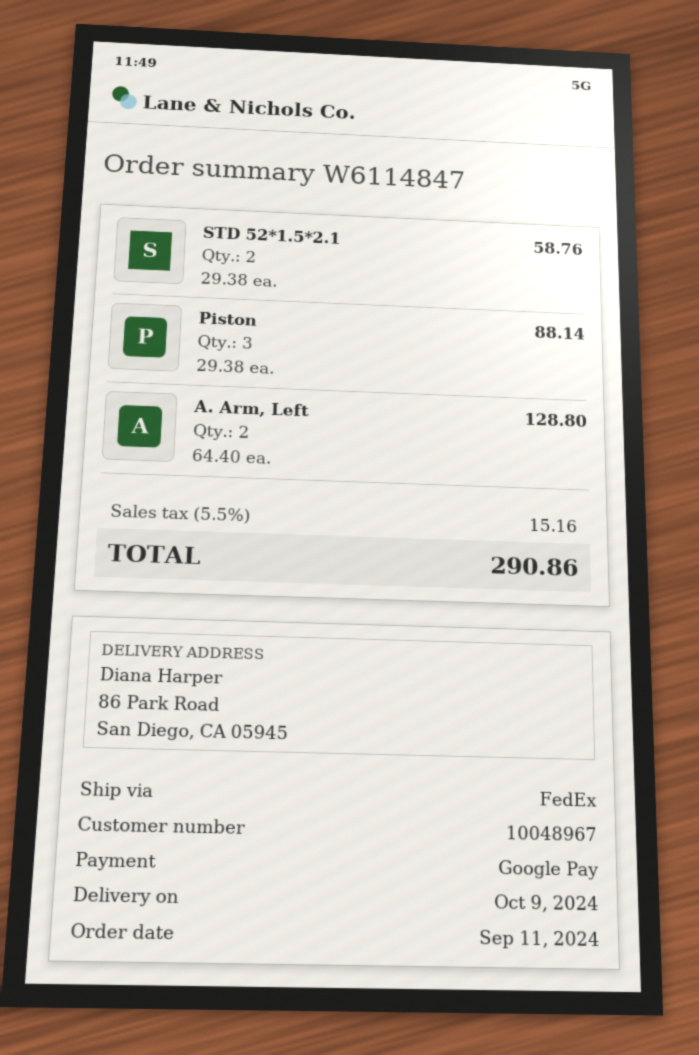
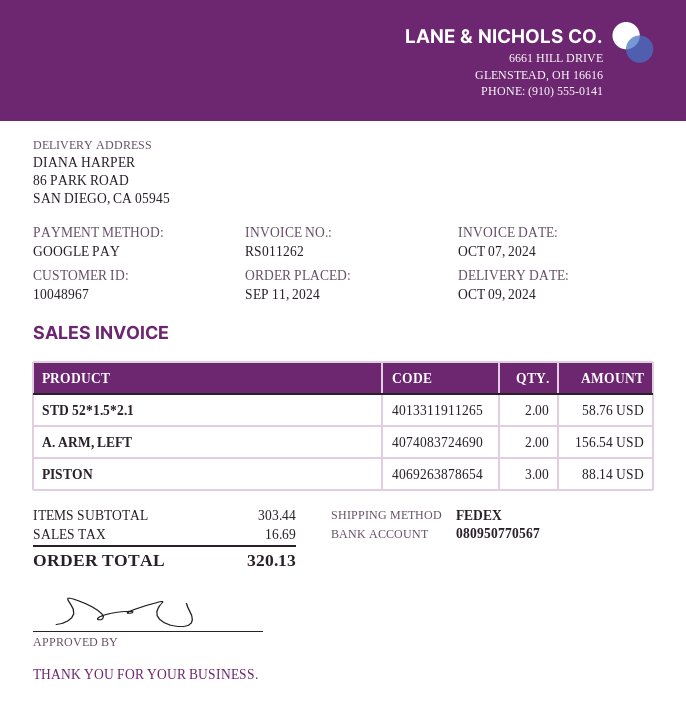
A. Arm, Left: 2 for 128.80 -> 2 for 156.54
tax: 15.16 -> 16.69
total: 290.86 -> 320.13

